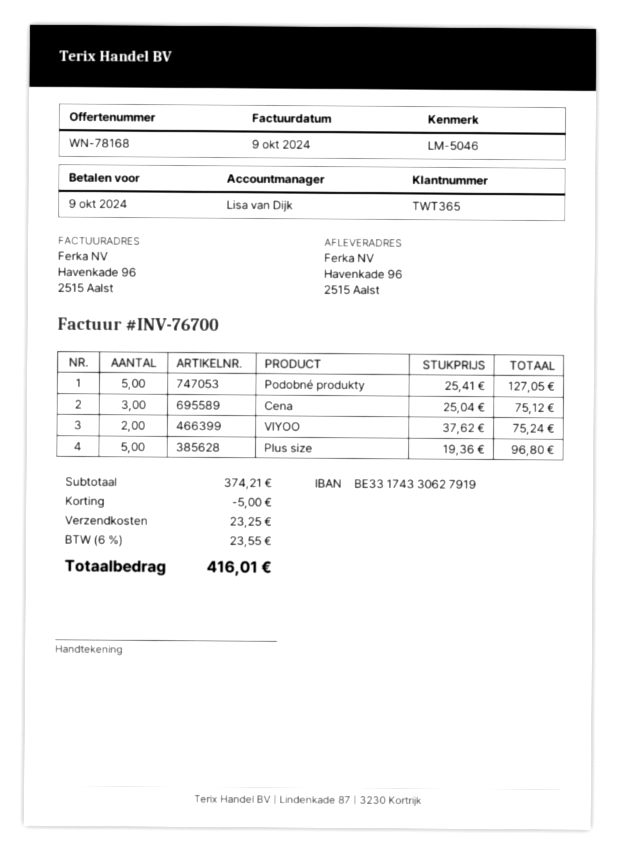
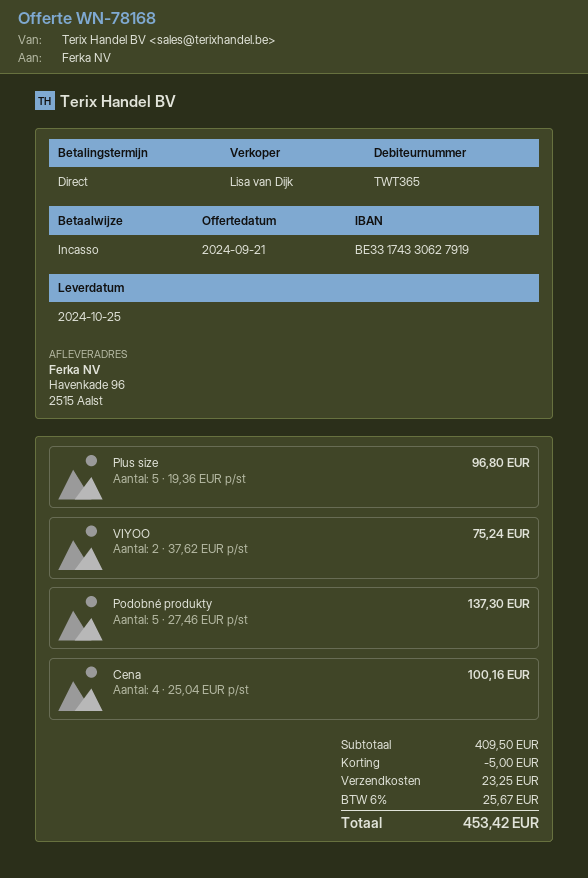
Podobné produkty: 5 x 25.41 = 127.05 -> 5 x 27.46 = 137.30
Cena: 3 x 25.04 = 75.12 -> 4 x 25.04 = 100.16
subtotal: 374.21 -> 409.50
tax: 6% = 23.55 -> 6% = 25.67
total: 416.01 -> 453.42

